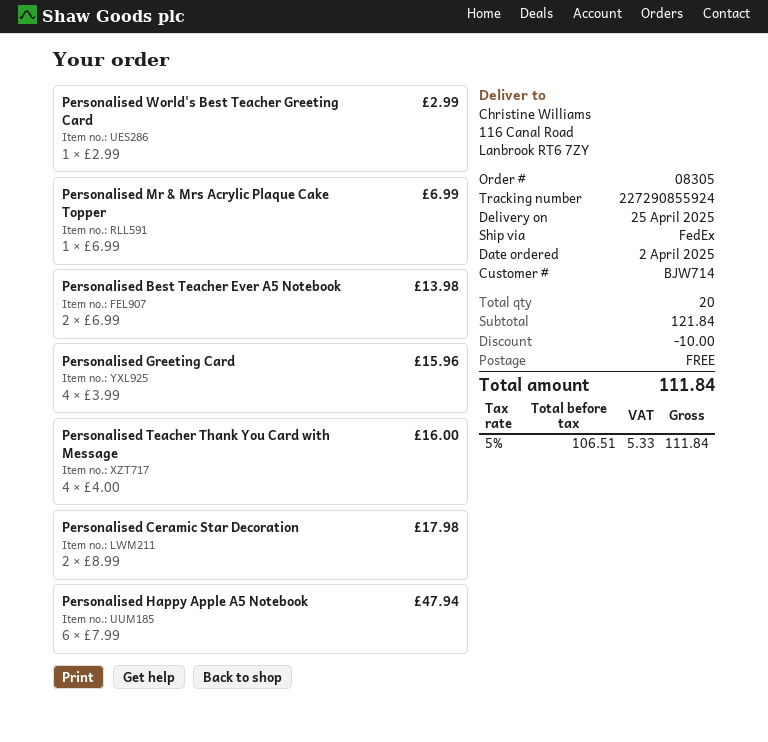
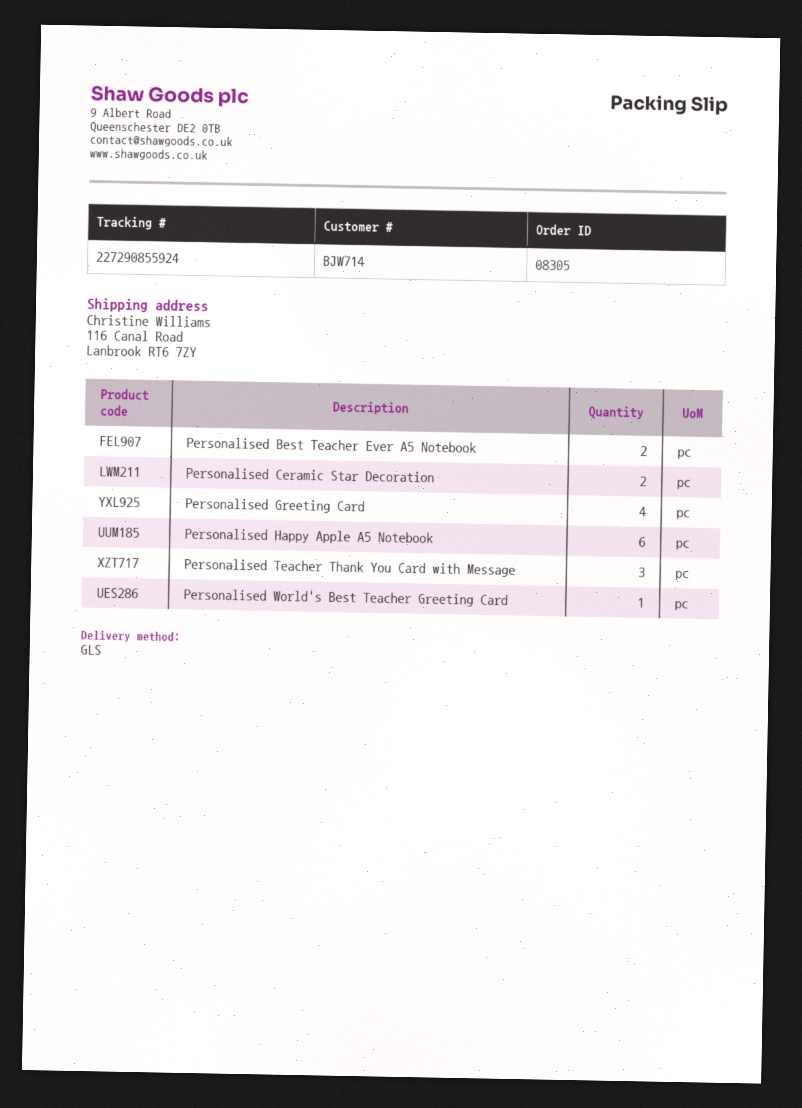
shipping method: FedEx -> GLS
Personalised Mr & Mrs Acrylic Plaque Cake Topper: 1 -> none
Personalised Teacher Thank You Card with Message: 4 -> 3

